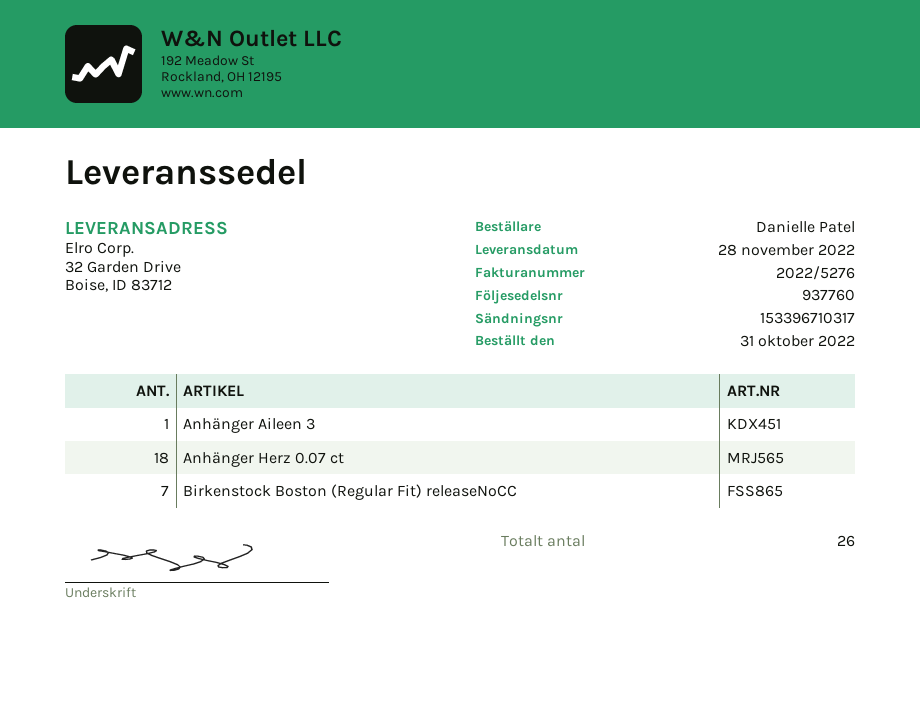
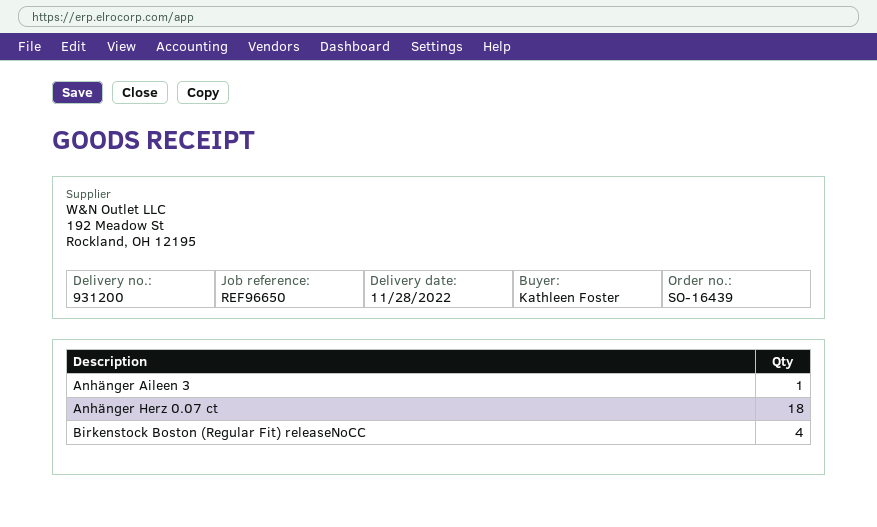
delivery note number: 937760 -> 931200
ordered by: Danielle Patel -> Kathleen Foster
Birkenstock Boston (Regular Fit) releaseNoCC: 7 -> 4

